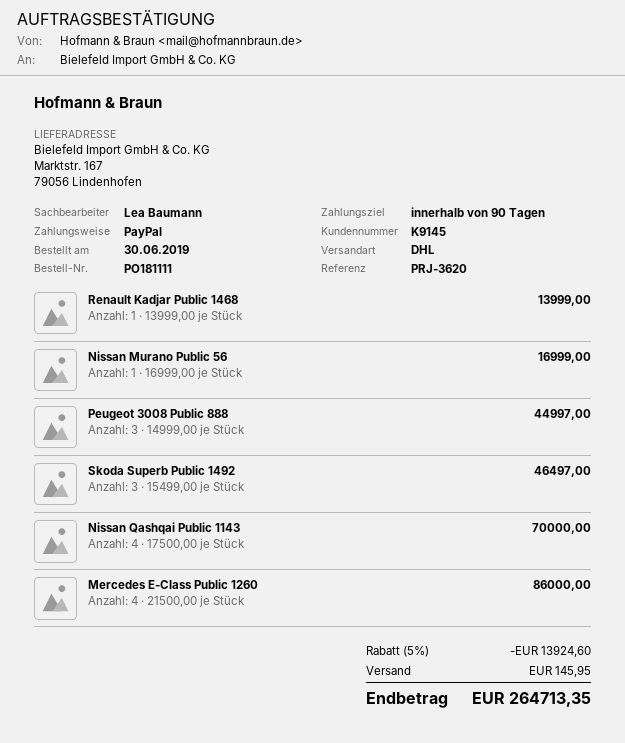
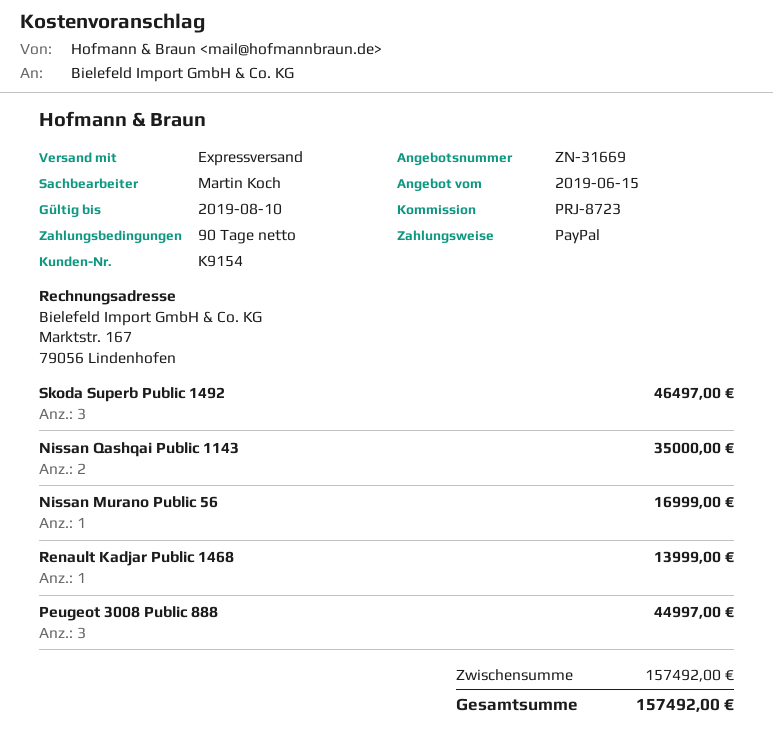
customer number: K9145 -> K9154
reference: PRJ-3620 -> PRJ-8723
sales rep: Lea Baumann -> Martin Koch
shipping method: DHL -> express
Nissan Qashqai Public 1143: 4 for 70000.00 -> 2 for 35000.00
Mercedes E-Class Public 1260: 4 for 86000.00 -> none
discount: 5% = 13924.60 -> none
shipping: 145.95 -> none
total: 264713.35 -> 157492.00

